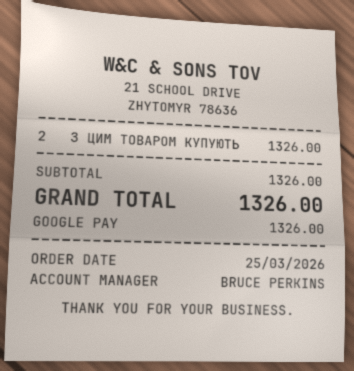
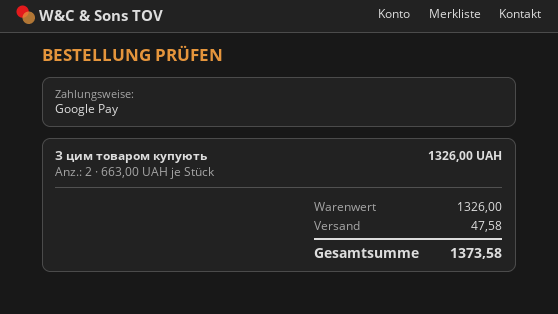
shipping: none -> 47.58
total: 1326.00 -> 1373.58

